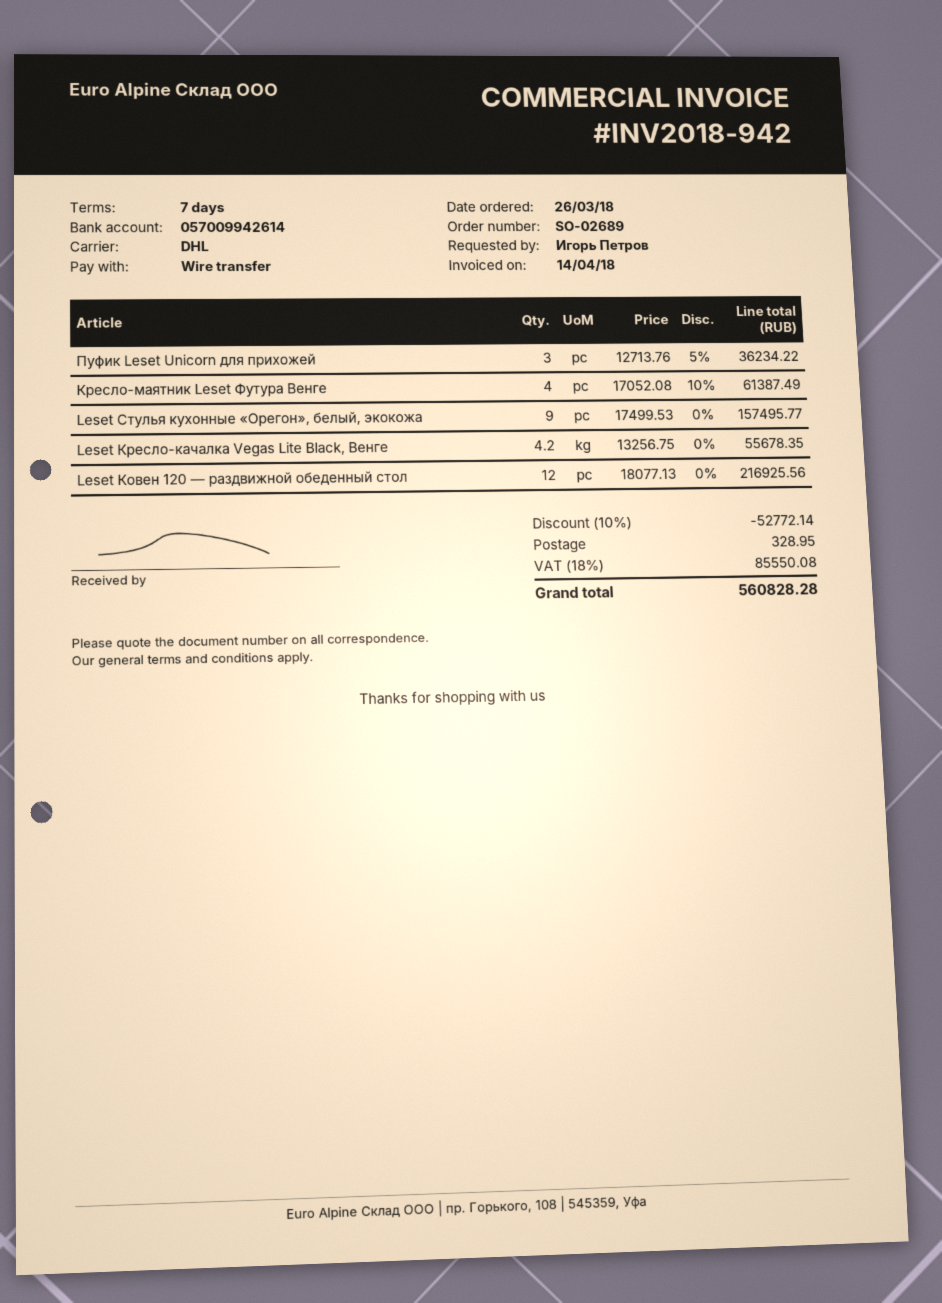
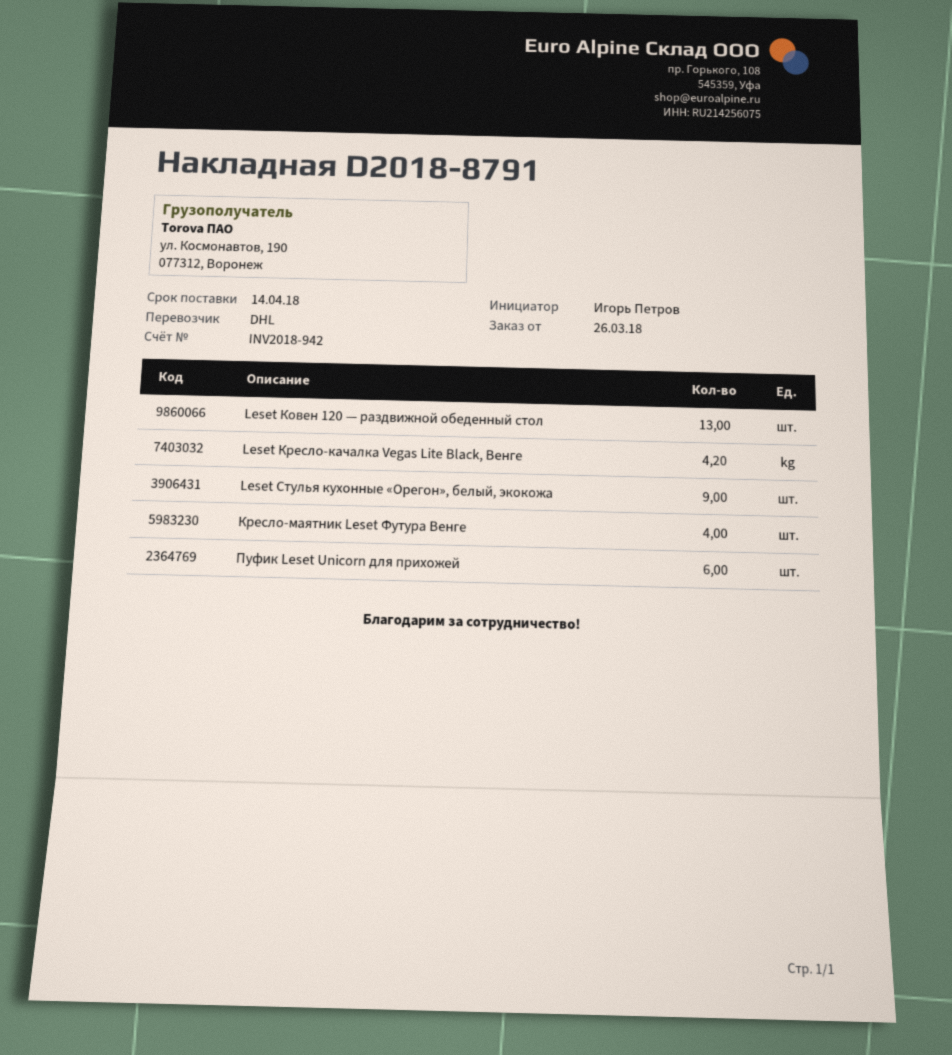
Пуфик Leset Unicorn для прихожей: 3 -> 6
Leset Ковен 120 — раздвижной обеденный стол: 12 -> 13

